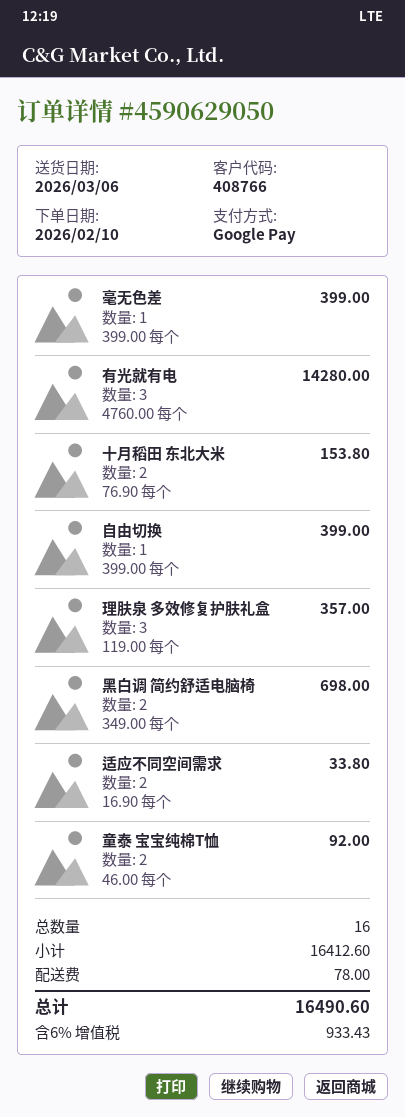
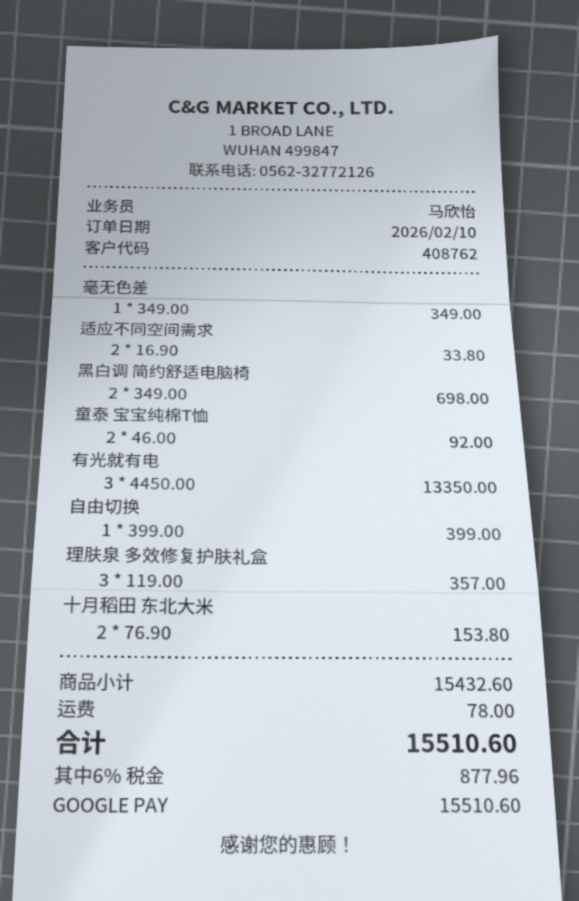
customer number: 408766 -> 408762
毫无色差: 1 x 399.00 = 399.00 -> 1 x 349.00 = 349.00
有光就有电: 3 x 4760.00 = 14280.00 -> 3 x 4450.00 = 13350.00
subtotal: 16412.60 -> 15432.60
tax: 6% = 933.43 -> 6% = 877.96
total: 16490.60 -> 15510.60

